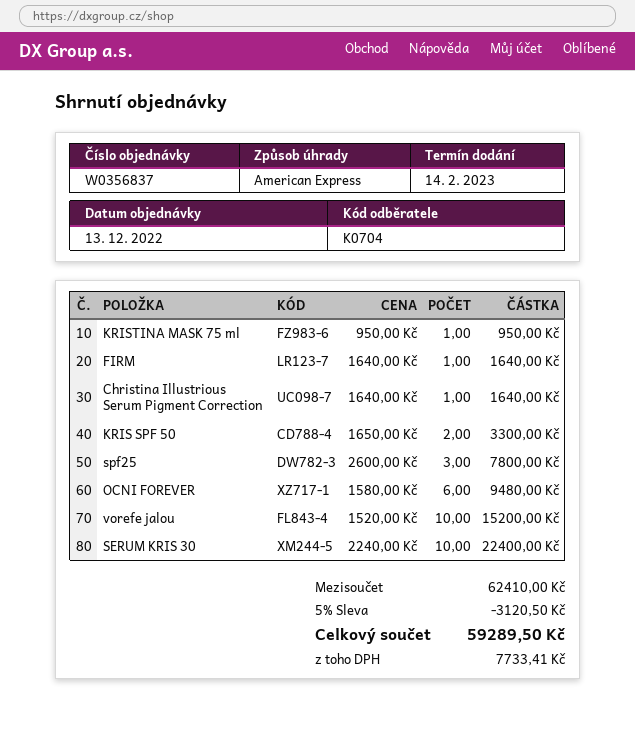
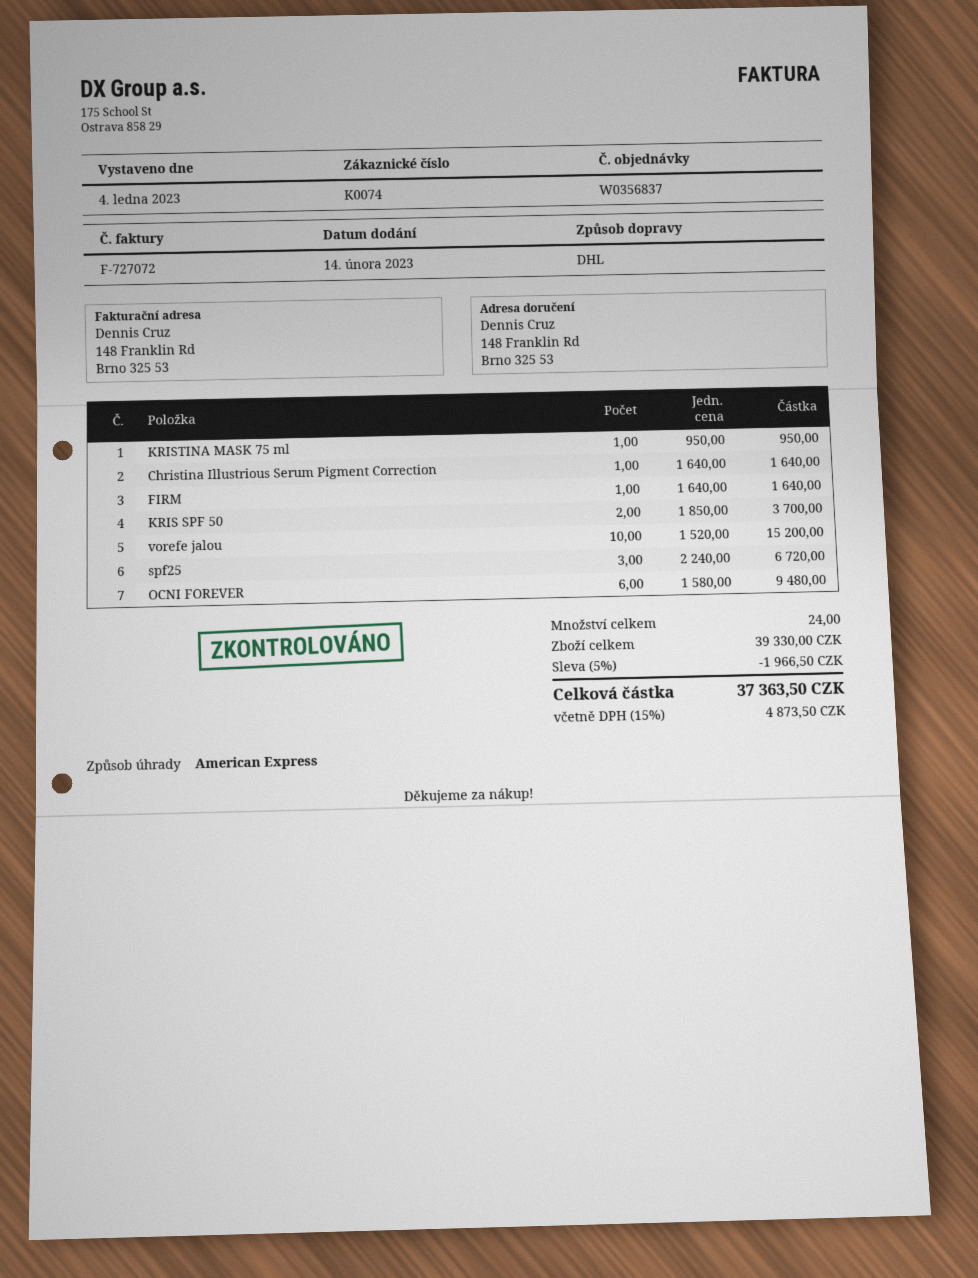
customer number: K0704 -> K0074
KRIS SPF 50: 2 x 1650.00 = 3300.00 -> 2 x 1850.00 = 3700.00
spf25: 3 x 2600.00 = 7800.00 -> 3 x 2240.00 = 6720.00
SERUM KRIS 30: 10 x 2240.00 = 22400.00 -> none
subtotal: 62410.00 -> 39330.00
discount: 5% = 3120.50 -> 5% = 1966.50
tax: 7733.41 -> 4873.50
total: 59289.50 -> 37363.50

